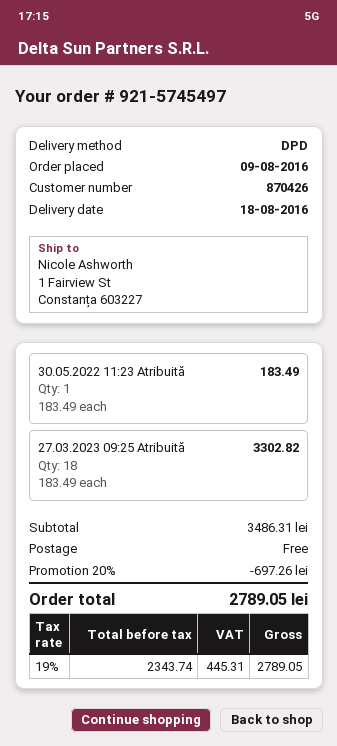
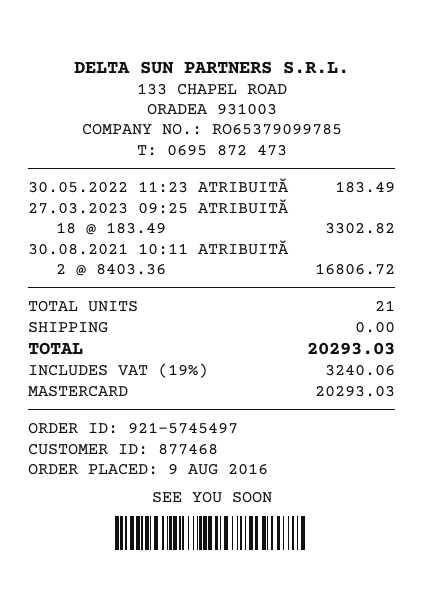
customer number: 870426 -> 877468
30.08.2021 10:11 ATRIBUITĂ: none -> 2 x 8403.36 = 16806.72
discount: 20% = 697.26 -> none
tax: 19% = 445.31 -> 19% = 3240.06
total: 2789.05 -> 20293.03

